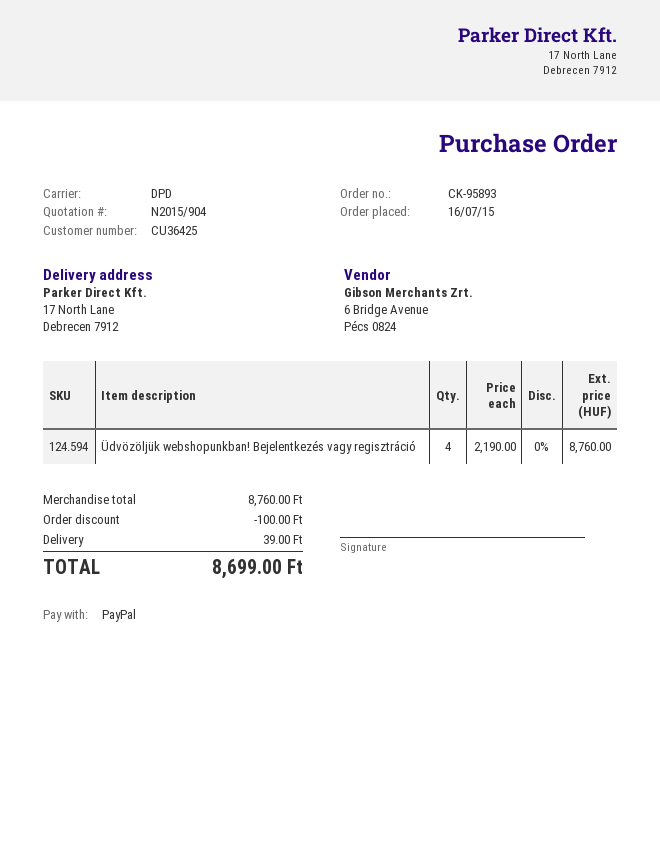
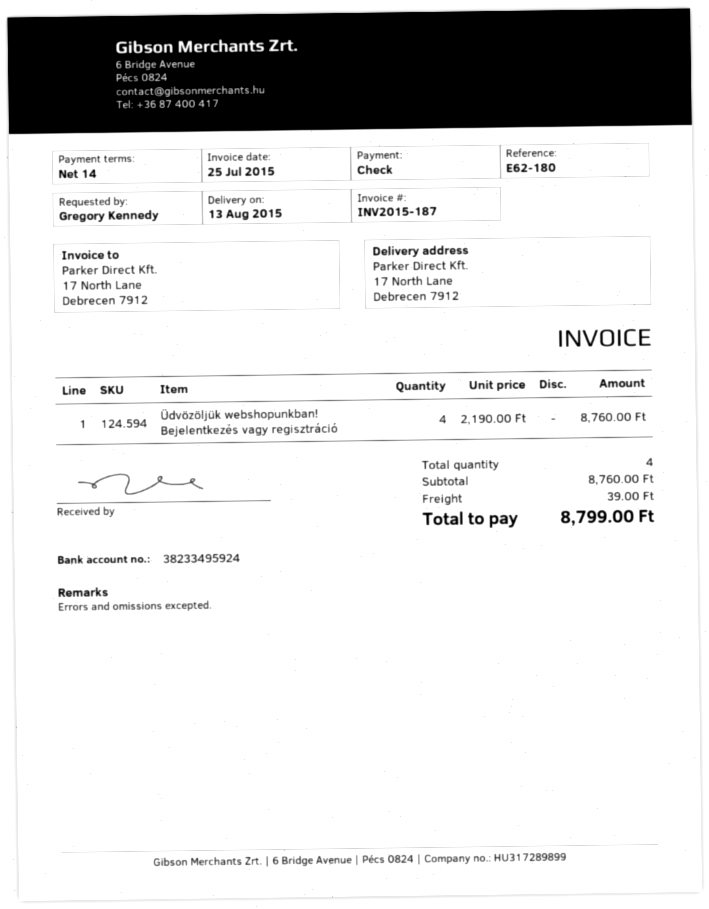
payment method: PayPal -> cheque
discount: 100.00 -> none
total: 8699.00 -> 8799.00

